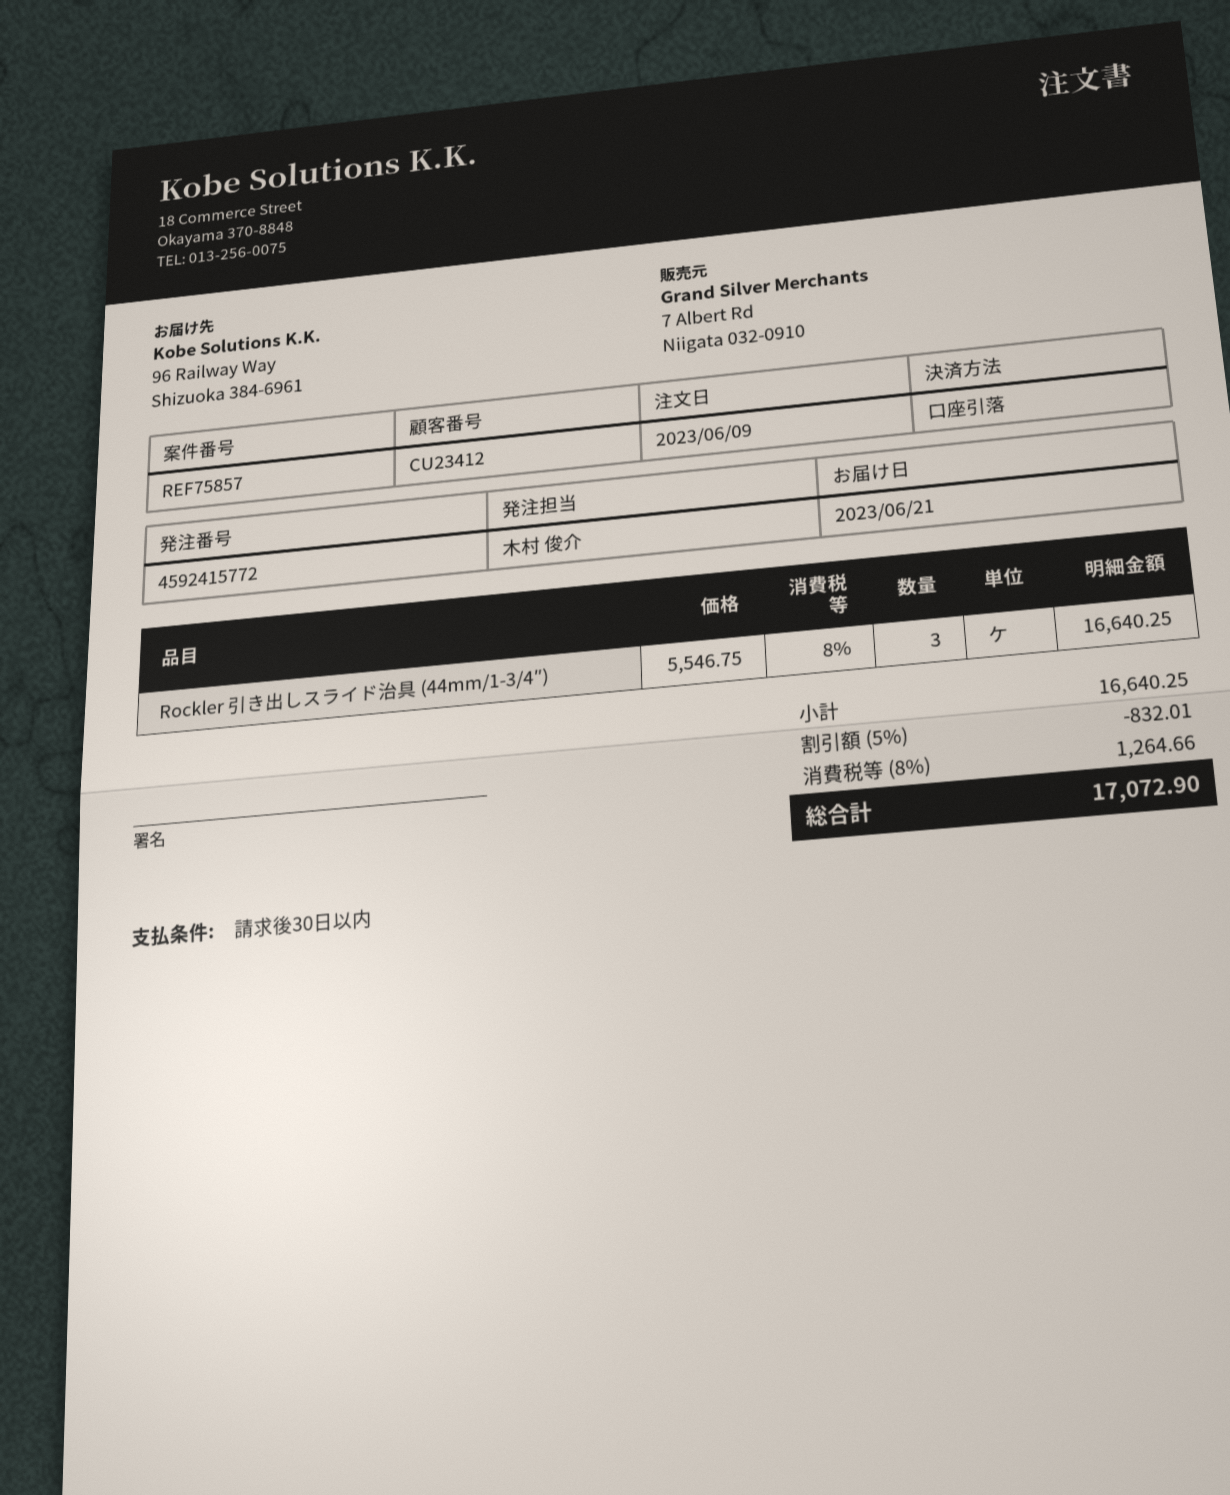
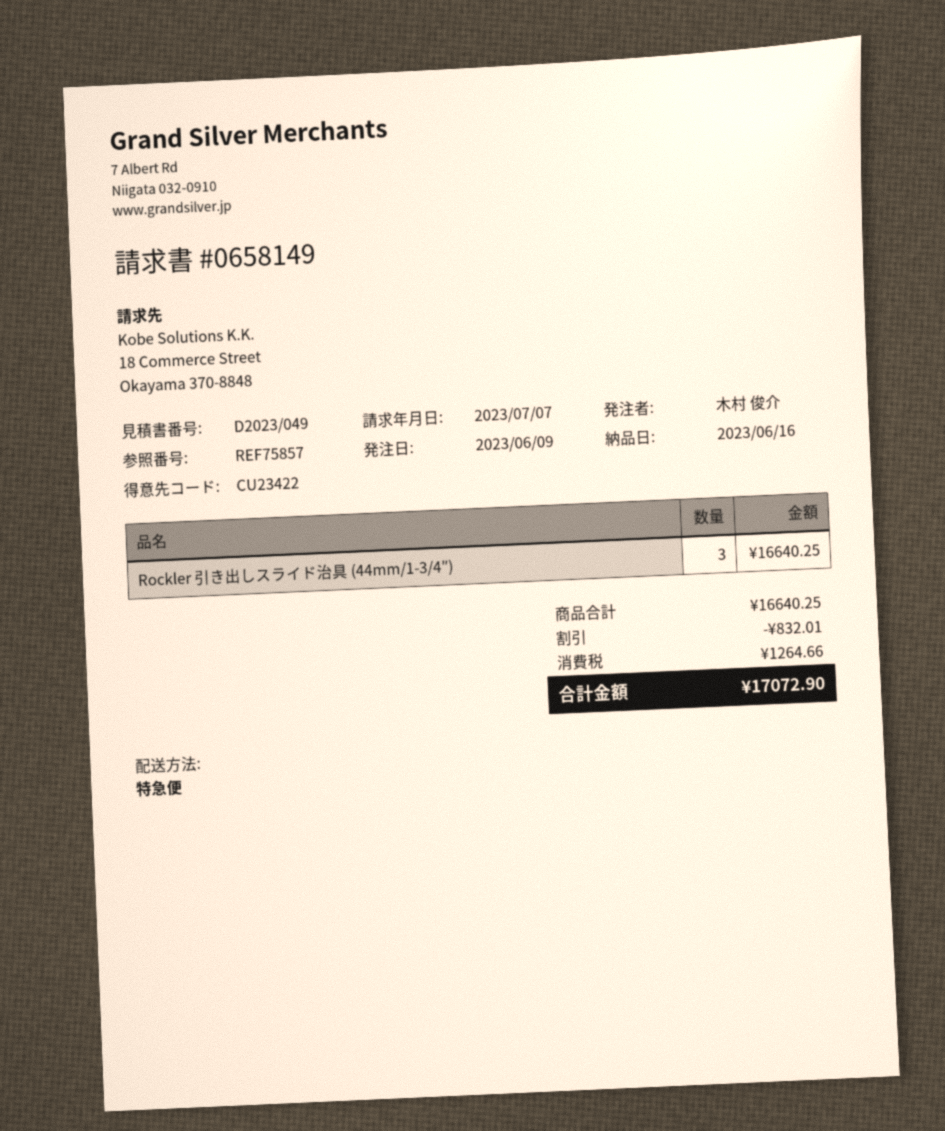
delivery date: 2023-06-21 -> 2023-06-16
customer number: CU23412 -> CU23422

